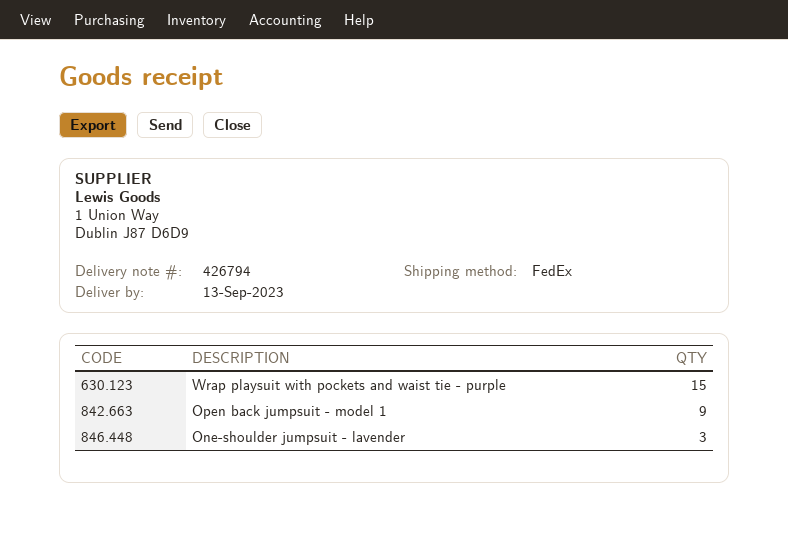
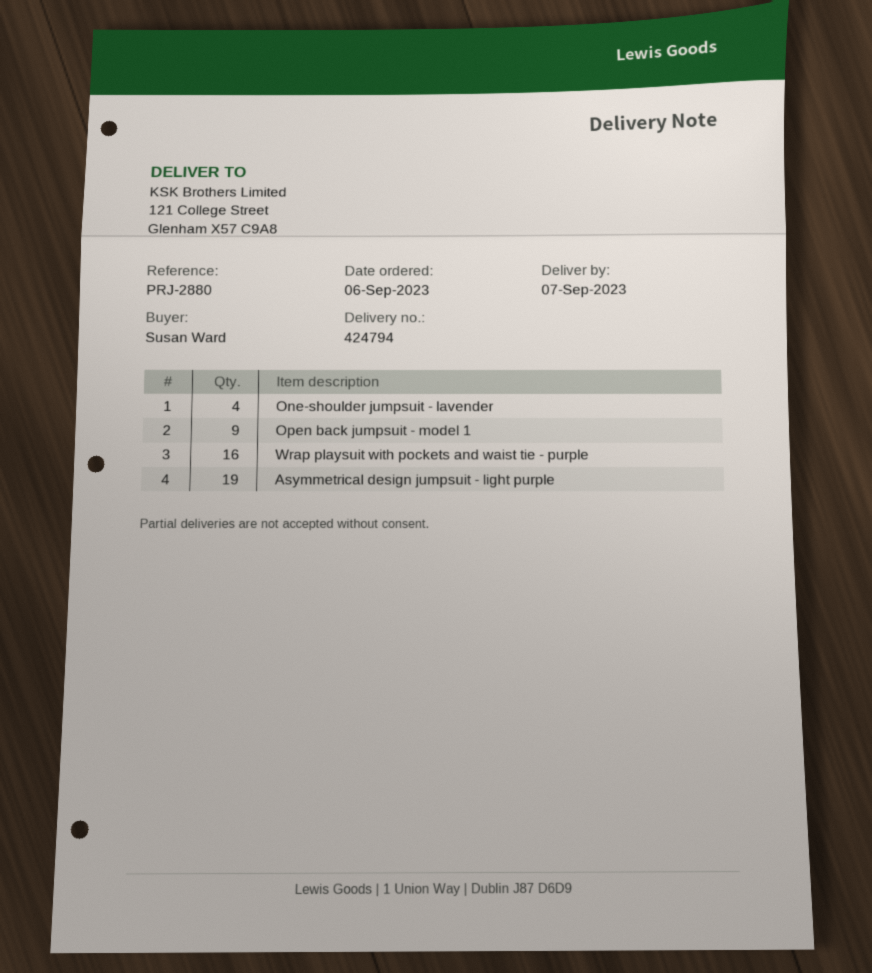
delivery note number: 426794 -> 424794
delivery date: 2023-09-13 -> 2023-09-07
Wrap playsuit with pockets and waist tie - purple: 15 -> 16
One-shoulder jumpsuit - lavender: 3 -> 4
Asymmetrical design jumpsuit - light purple: none -> 19

